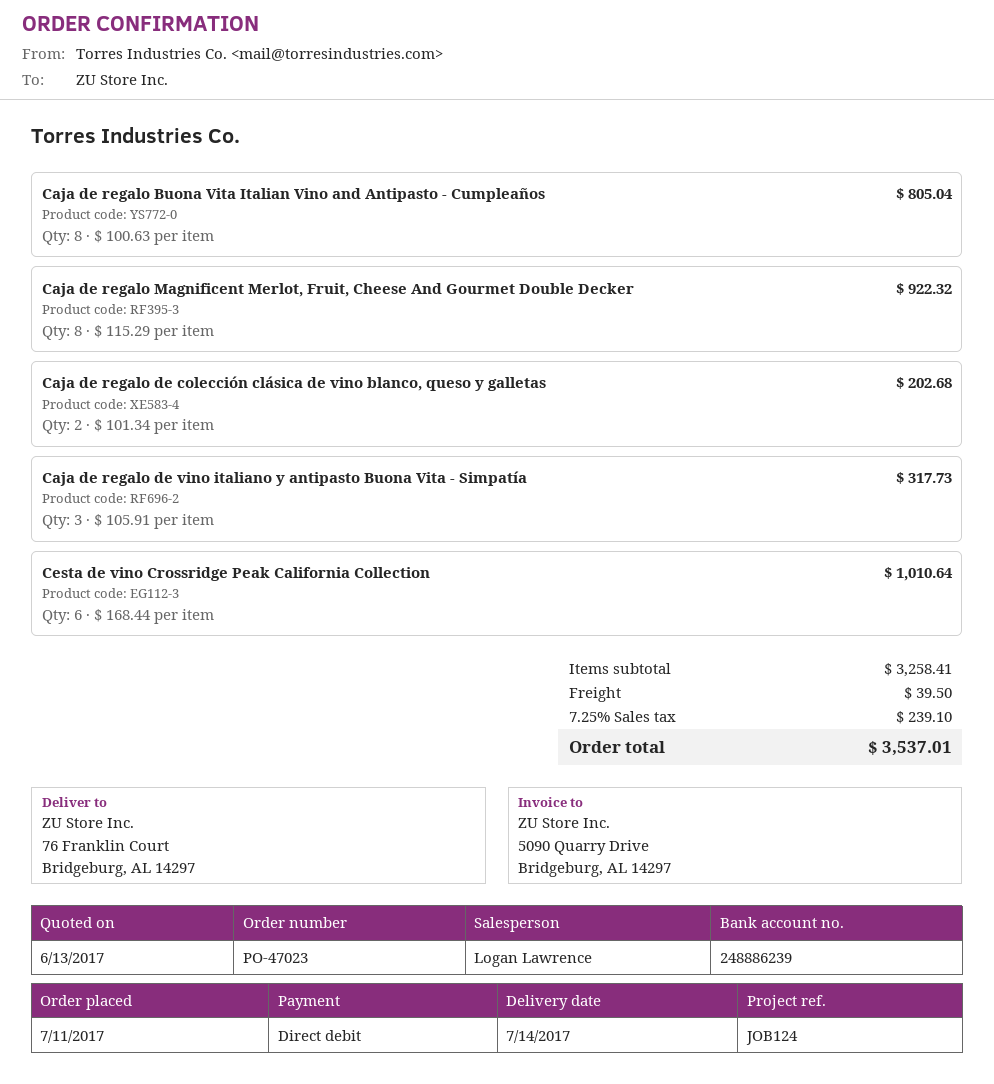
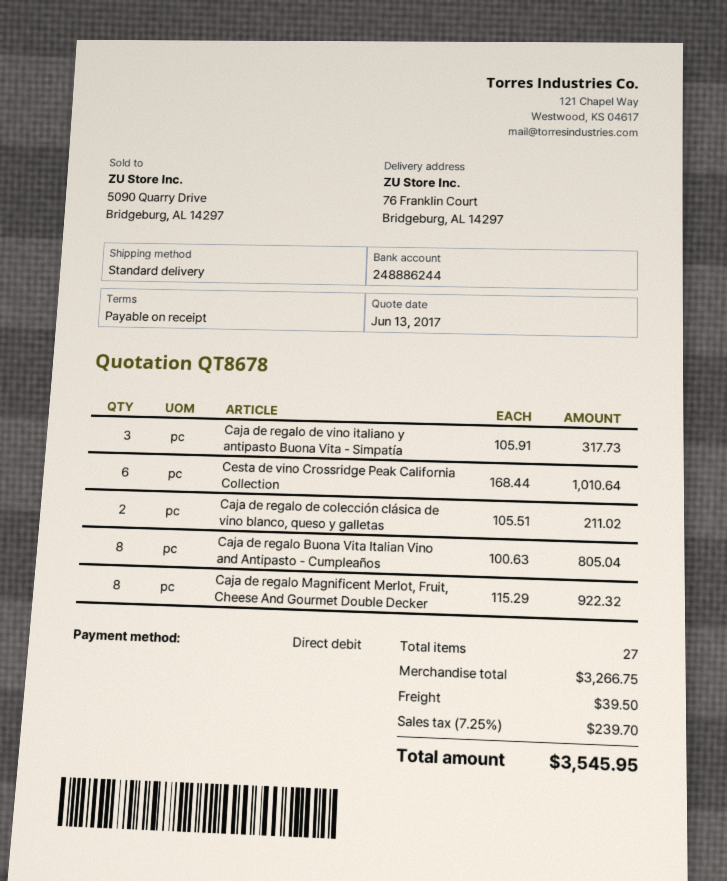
bank account: 248886239 -> 248886244
Caja de regalo de colección clásica de vino blanco, queso y galletas: 2 x 101.34 = 202.68 -> 2 x 105.51 = 211.02
subtotal: 3258.41 -> 3266.75
tax: 7.25% = 239.10 -> 7.25% = 239.70
total: 3537.01 -> 3545.95

